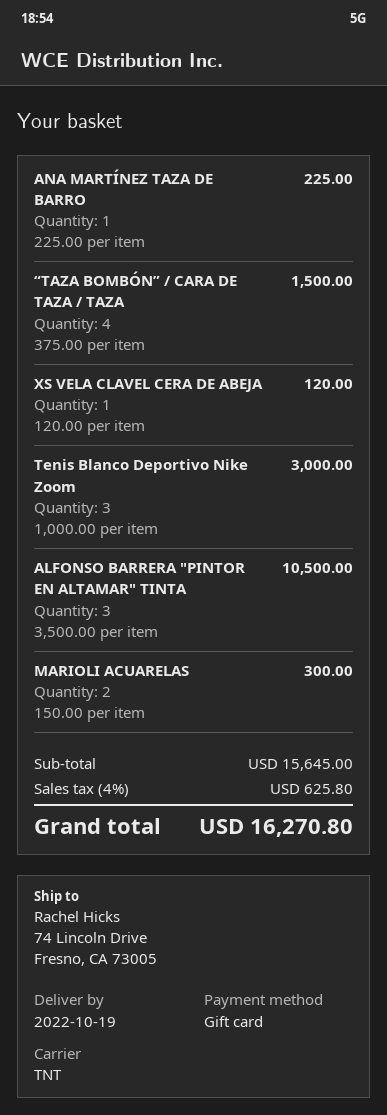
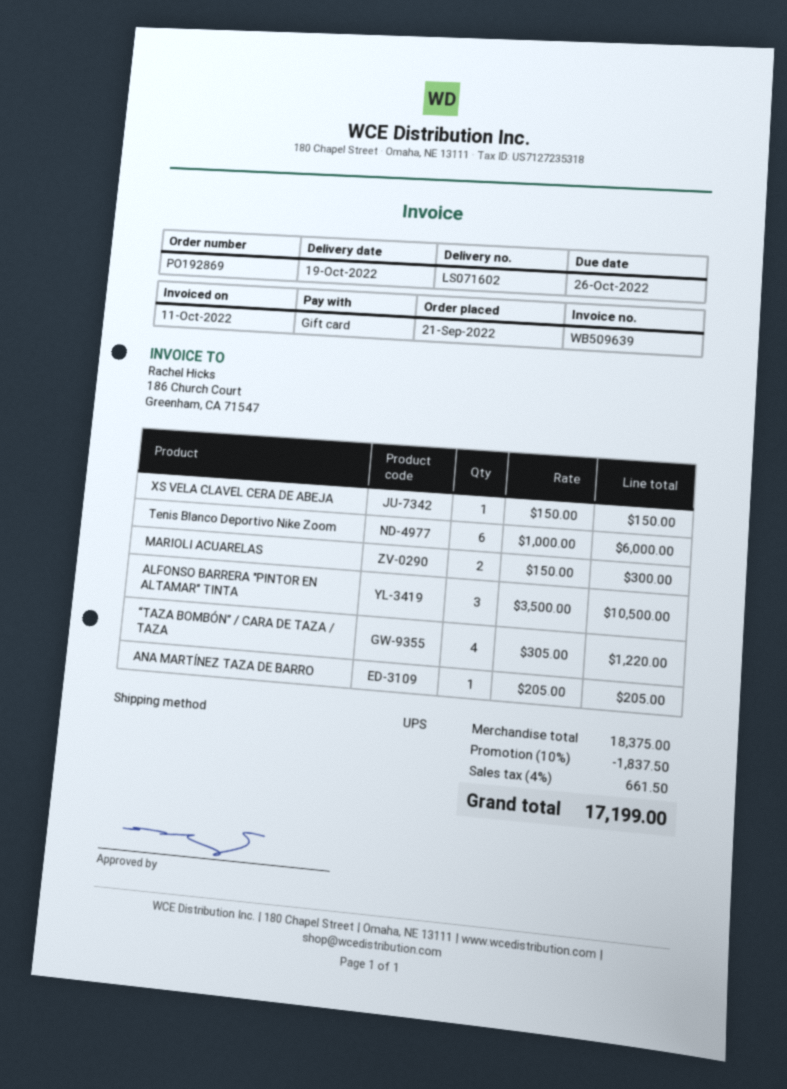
shipping method: TNT -> UPS
ANA MARTÍNEZ TAZA DE BARRO: 1 x 225.00 = 225.00 -> 1 x 205.00 = 205.00
“TAZA BOMBÓN” / CARA DE TAZA / TAZA: 4 x 375.00 = 1500.00 -> 4 x 305.00 = 1220.00
XS VELA CLAVEL CERA DE ABEJA: 1 x 120.00 = 120.00 -> 1 x 150.00 = 150.00
Tenis Blanco Deportivo Nike Zoom: 3 x 1000.00 = 3000.00 -> 6 x 1000.00 = 6000.00
subtotal: 15645.00 -> 18375.00
discount: none -> 10% = 1837.50
tax: 4% = 625.80 -> 4% = 661.50
total: 16270.80 -> 17199.00

